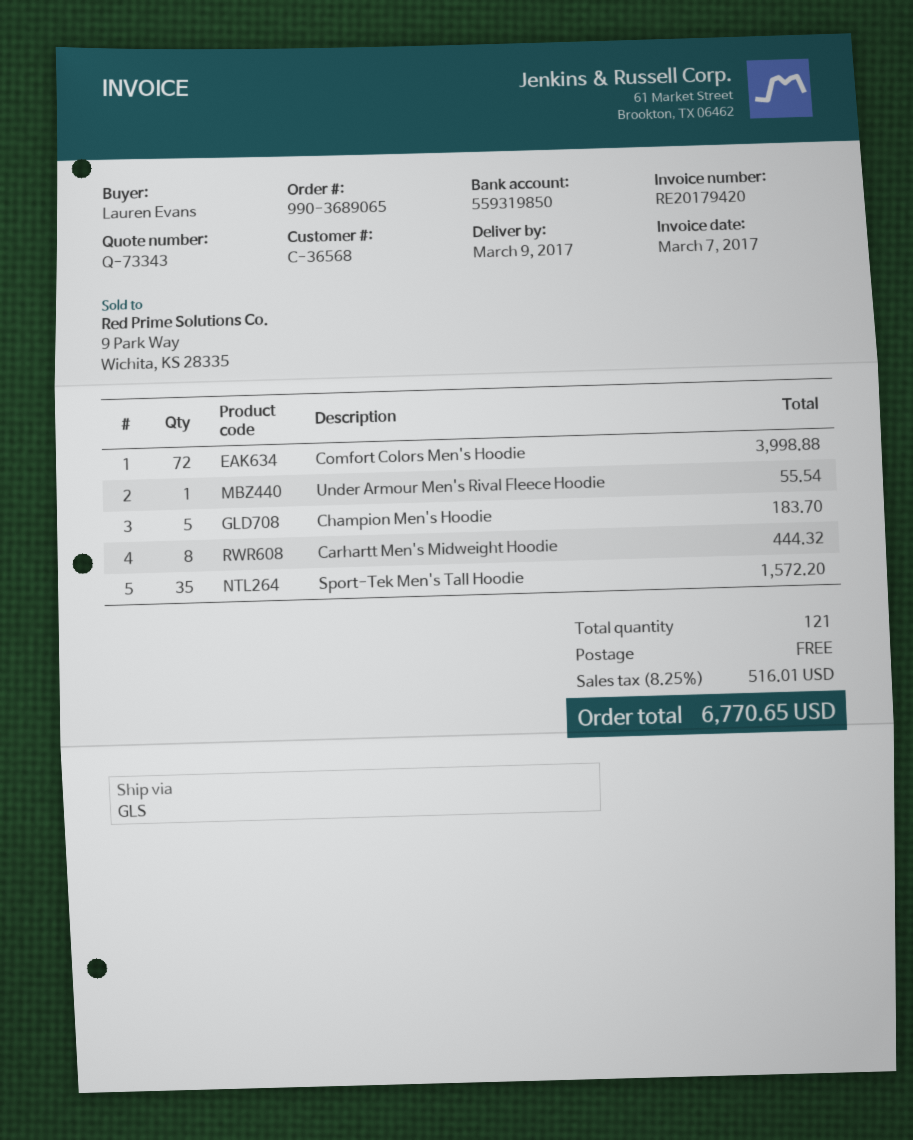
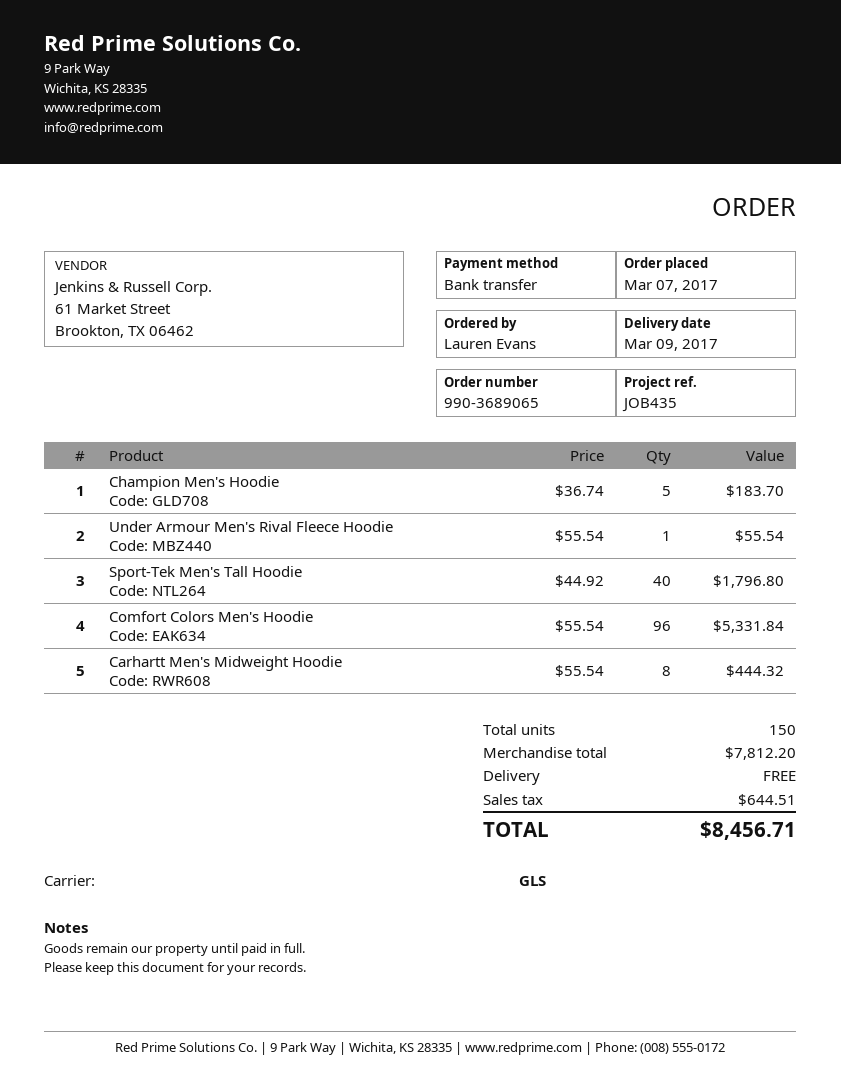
Comfort Colors Men's Hoodie: 72 for 3998.88 -> 96 for 5331.84
Sport-Tek Men's Tall Hoodie: 35 for 1572.20 -> 40 for 1796.80
total quantity: 121 -> 150
tax: 516.01 -> 644.51
total: 6770.65 -> 8456.71

